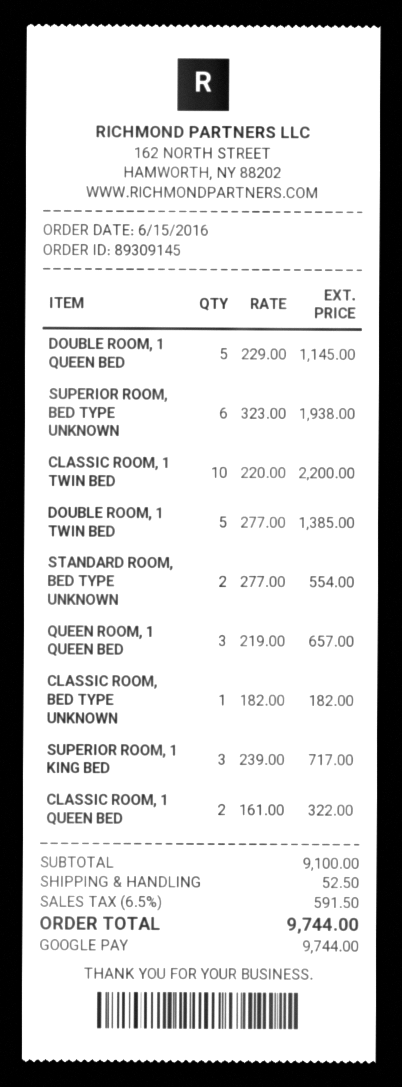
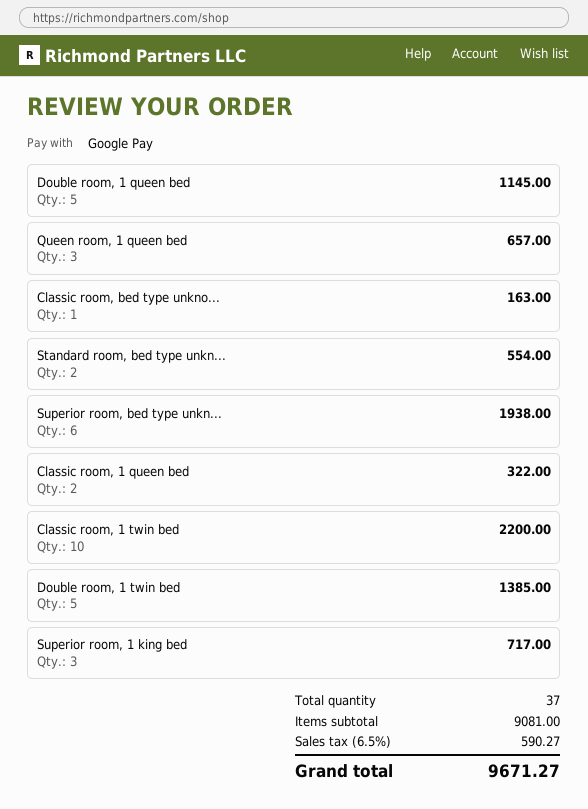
CLASSIC ROOM, BED TYPE UNKNOWN: 1 for 182.00 -> 1 for 163.00
subtotal: 9100.00 -> 9081.00
shipping: 52.50 -> none
tax: 6.5% = 591.50 -> 6.5% = 590.27
total: 9744.00 -> 9671.27

